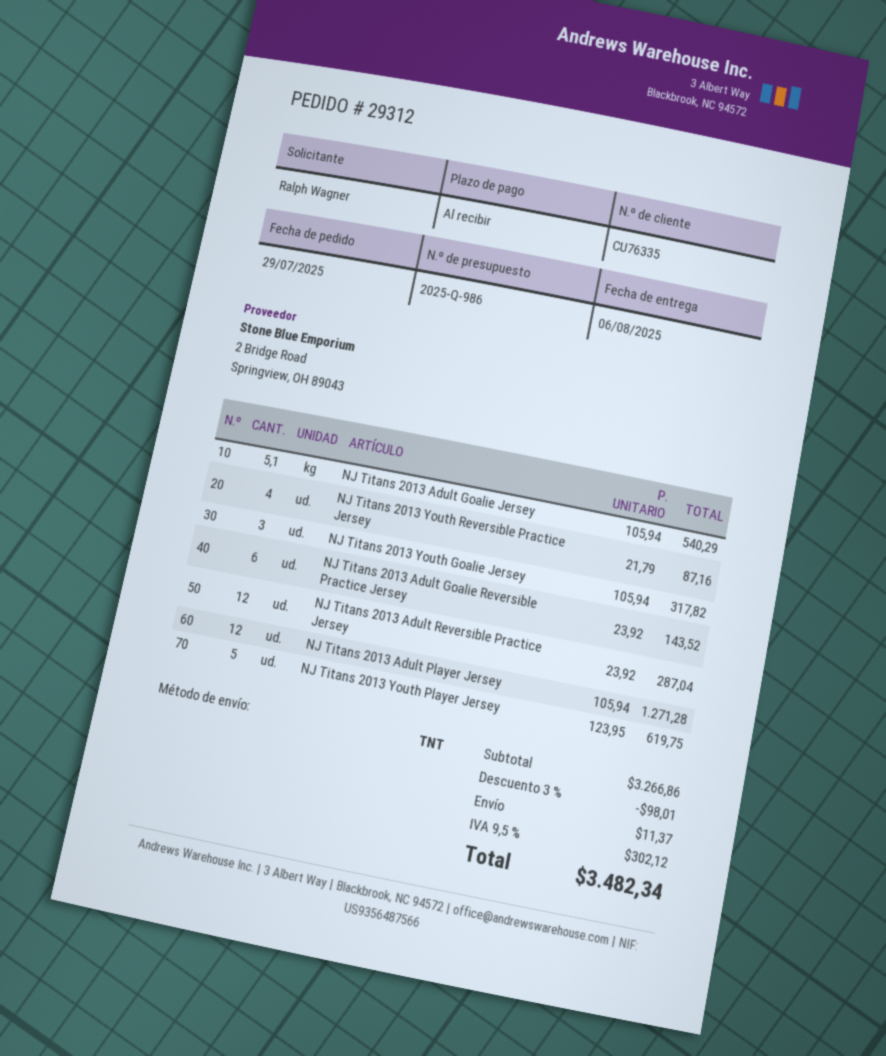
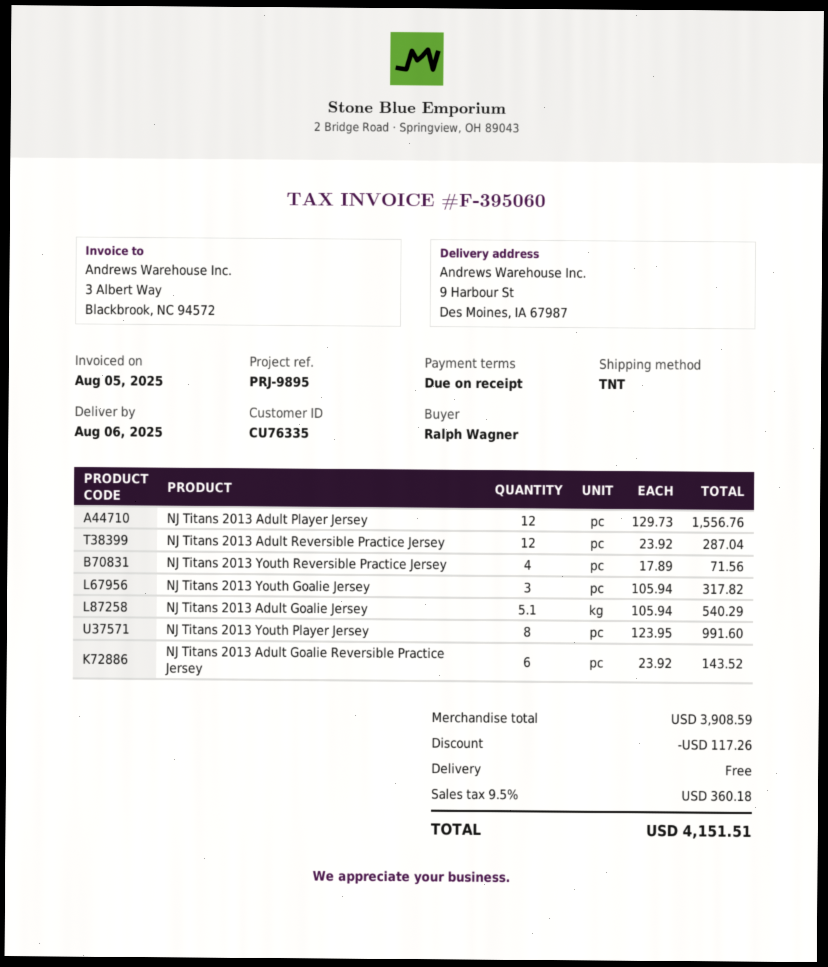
NJ Titans 2013 Youth Reversible Practice Jersey: 4 x 21.79 = 87.16 -> 4 x 17.89 = 71.56
NJ Titans 2013 Adult Player Jersey: 12 x 105.94 = 1271.28 -> 12 x 129.73 = 1556.76
NJ Titans 2013 Youth Player Jersey: 5 x 123.95 = 619.75 -> 8 x 123.95 = 991.60
subtotal: 3266.86 -> 3908.59
discount: 98.01 -> 117.26
shipping: 11.37 -> 0.00
tax: 9.5% = 302.12 -> 9.5% = 360.18
total: 3482.34 -> 4151.51

